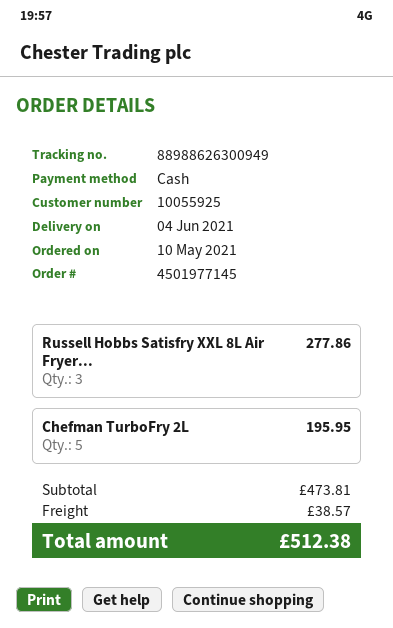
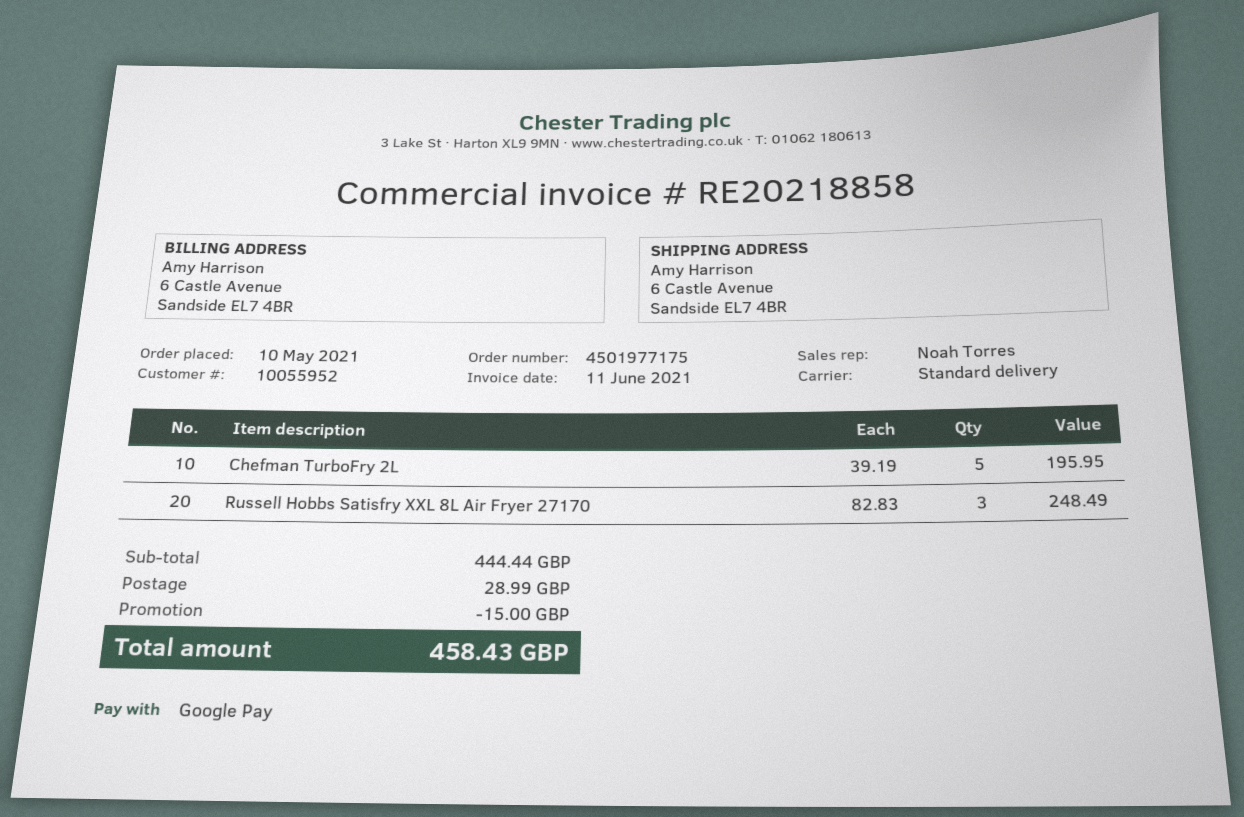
order number: 4501977145 -> 4501977175
customer number: 10055925 -> 10055952
payment method: cash -> Google Pay
Russell Hobbs Satisfry XXL 8L Air Fryer...: 3 for 277.86 -> 3 for 248.49
subtotal: 473.81 -> 444.44
discount: none -> 15.00
shipping: 38.57 -> 28.99
total: 512.38 -> 458.43

